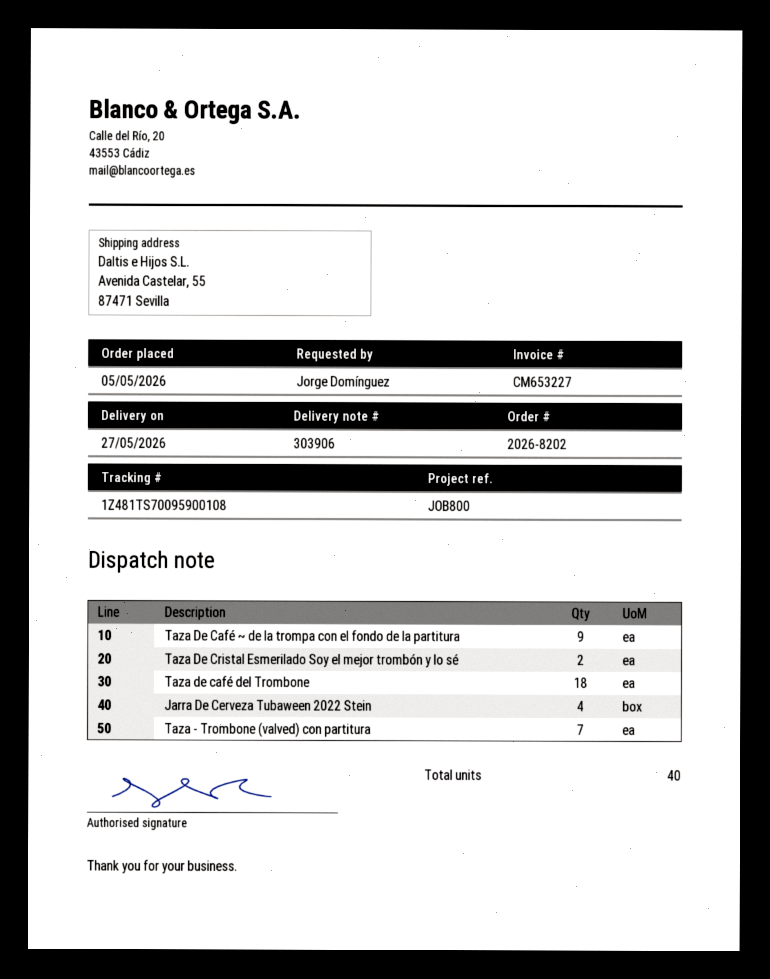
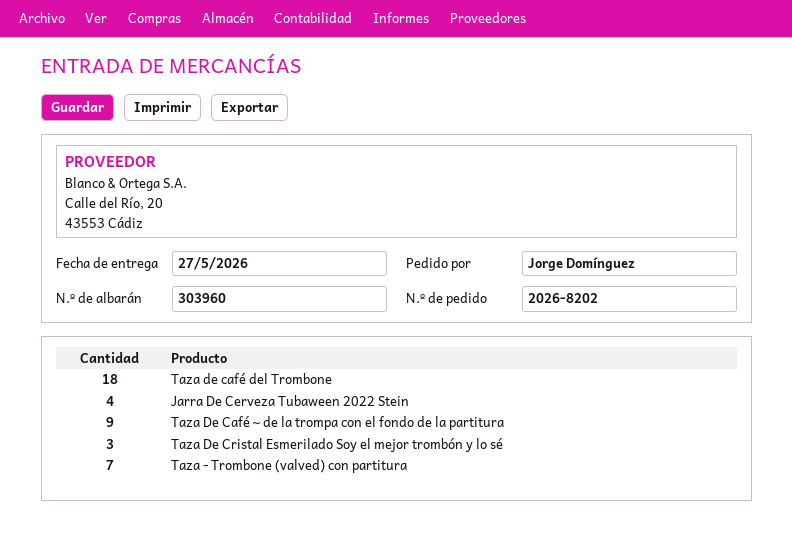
delivery note number: 303906 -> 303960
Taza De Cristal Esmerilado Soy el mejor trombón y lo sé: 2 -> 3

